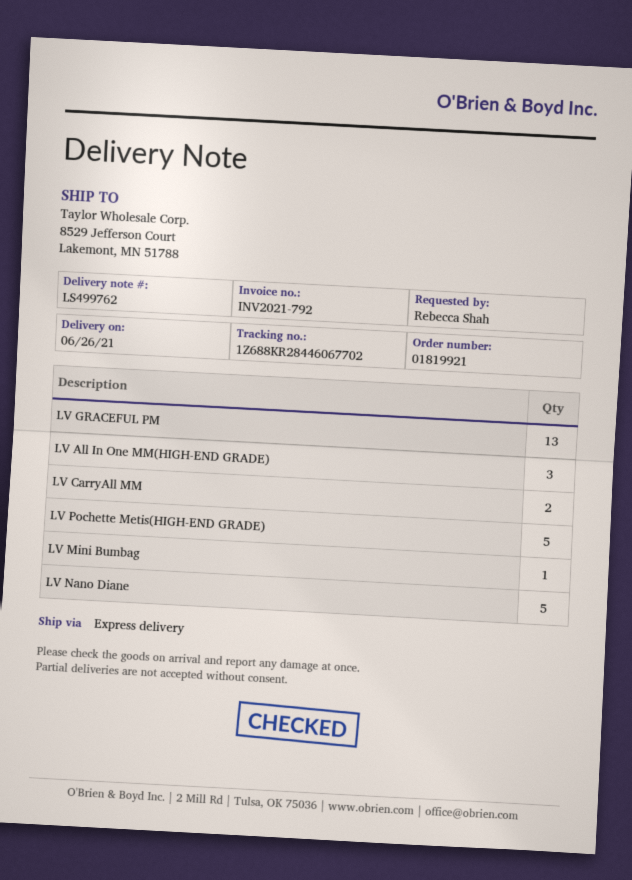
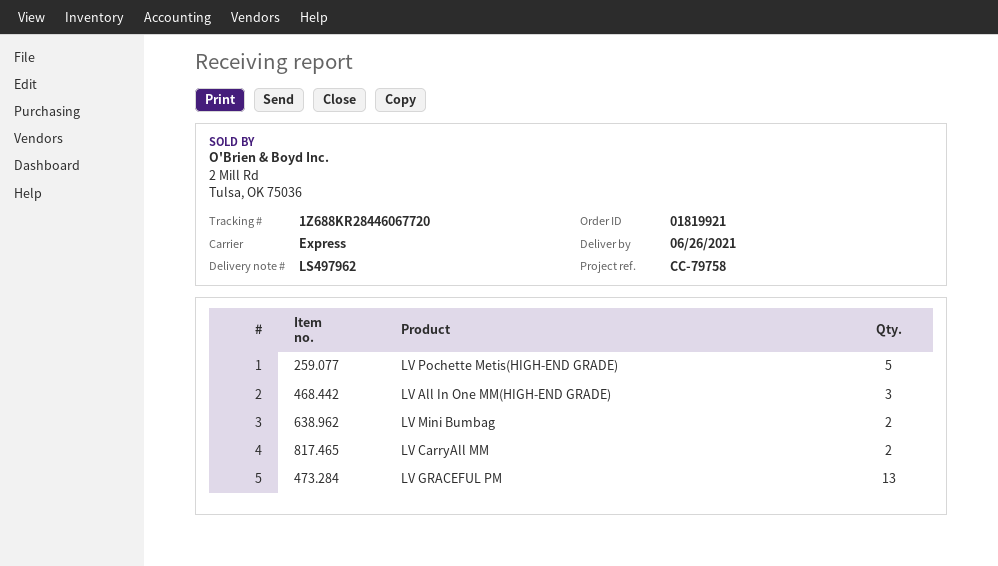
delivery note number: LS499762 -> LS497962
tracking number: 1Z688KR28446067702 -> 1Z688KR28446067720
LV Mini Bumbag: 1 -> 2
LV Nano Diane: 5 -> none

